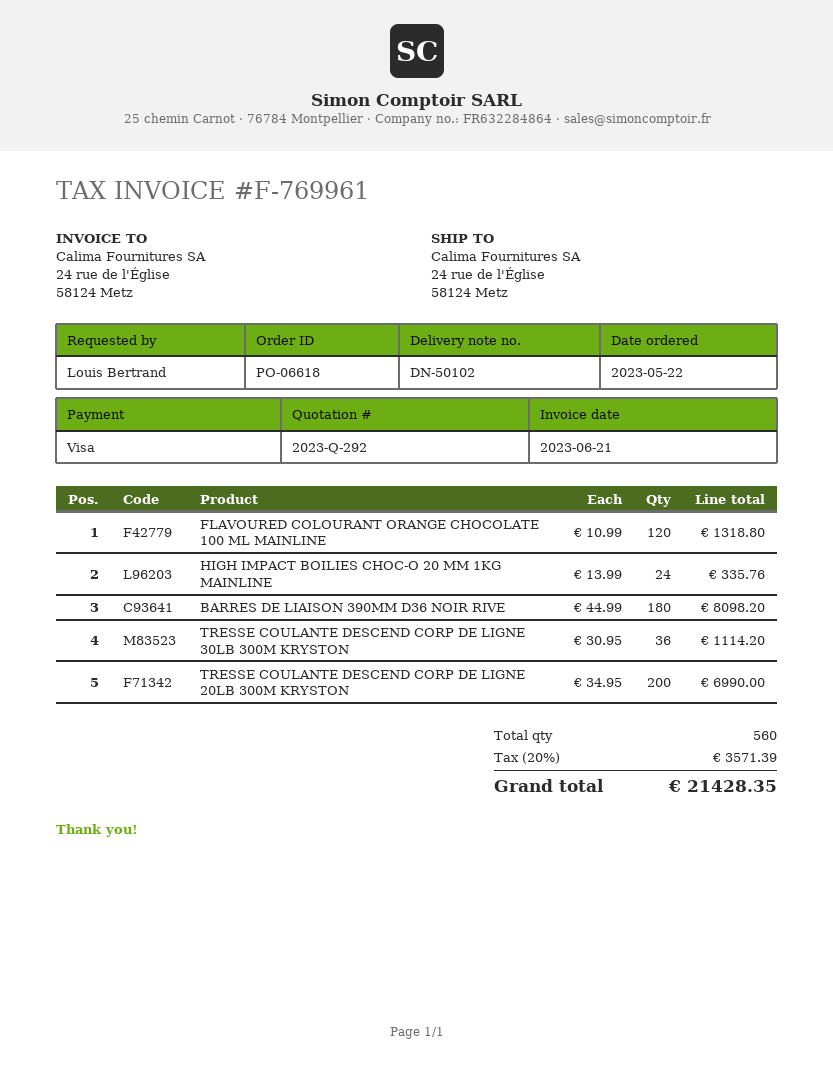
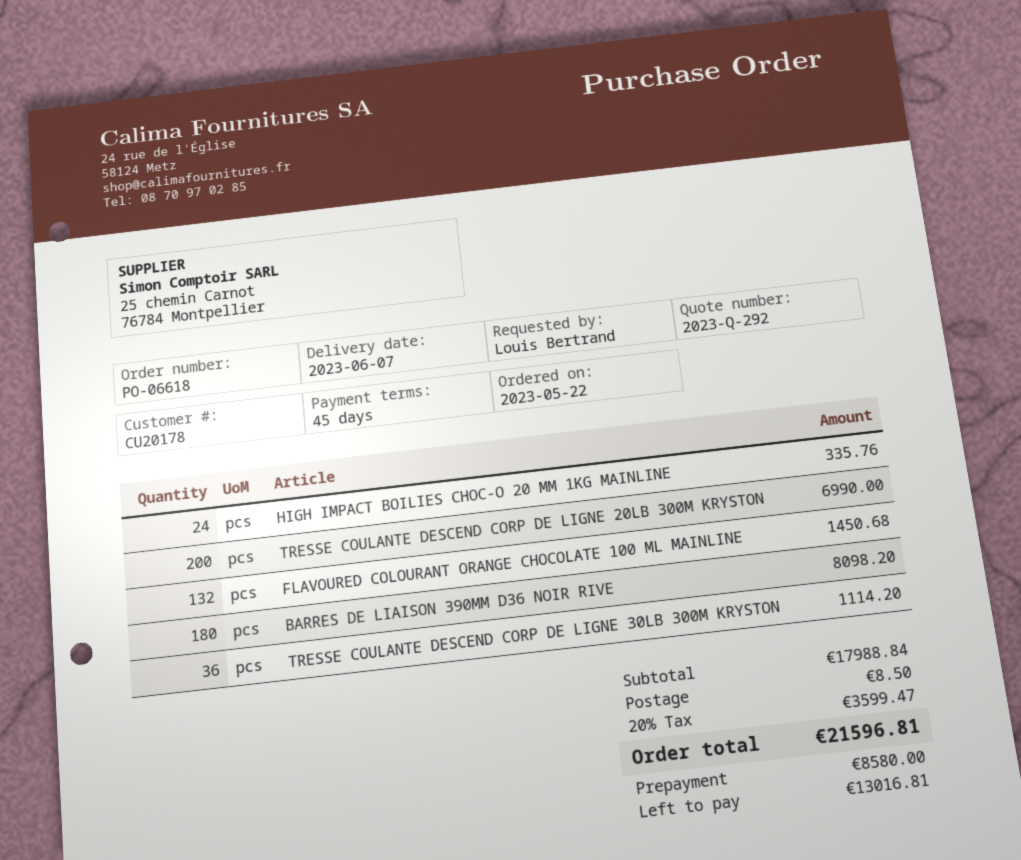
FLAVOURED COLOURANT ORANGE CHOCOLATE 100 ML MAINLINE: 120 for 1318.80 -> 132 for 1450.68
shipping: none -> 8.50
tax: 20% = 3571.39 -> 20% = 3599.47
total: 21428.35 -> 21596.81

